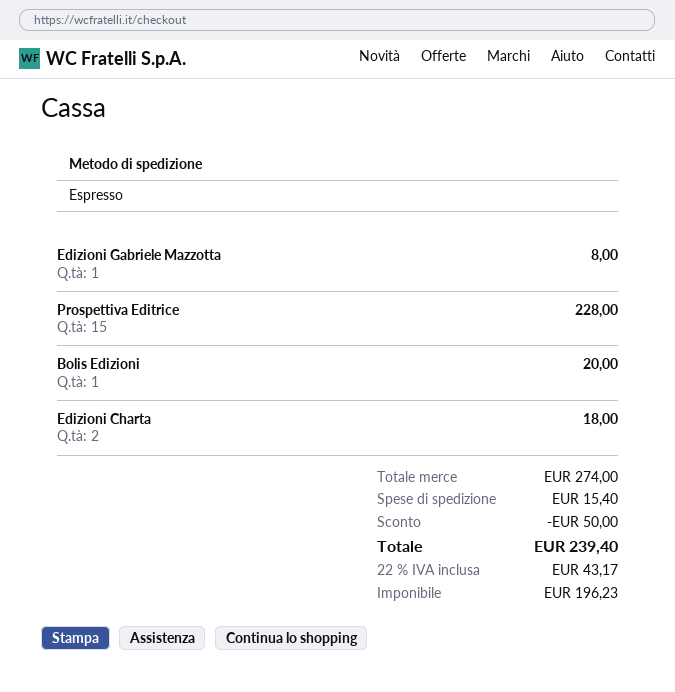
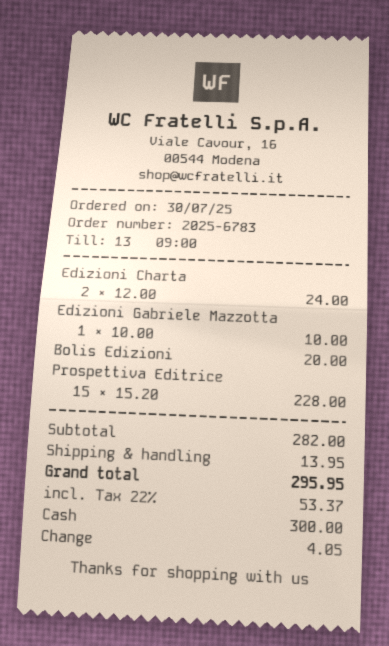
Edizioni Gabriele Mazzotta: 1 for 8.00 -> 1 for 10.00
Edizioni Charta: 2 for 18.00 -> 2 for 24.00
subtotal: 274.00 -> 282.00
discount: 50.00 -> none
shipping: 15.40 -> 13.95
tax: 22% = 43.17 -> 22% = 53.37
total: 239.40 -> 295.95

